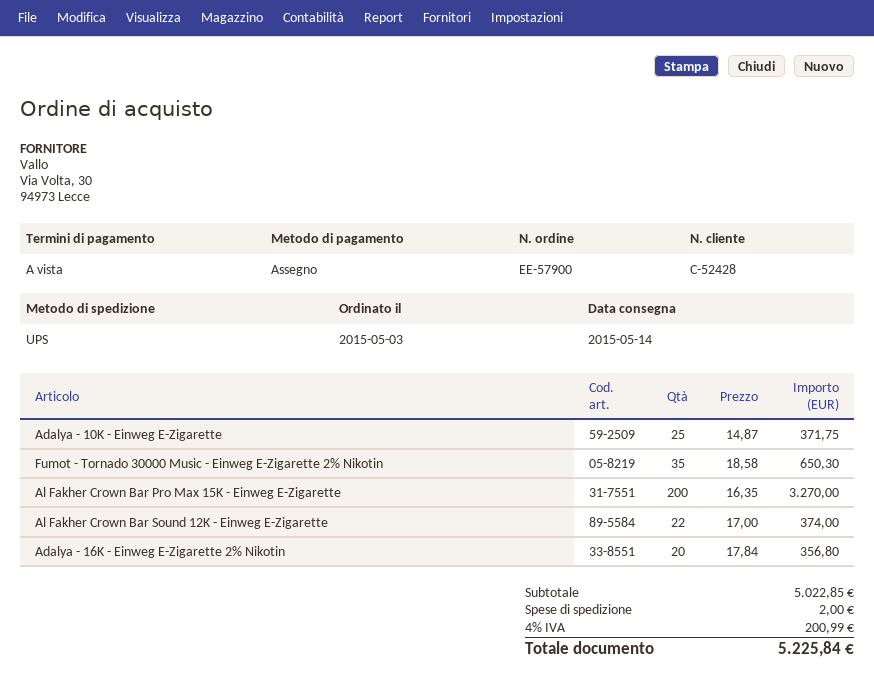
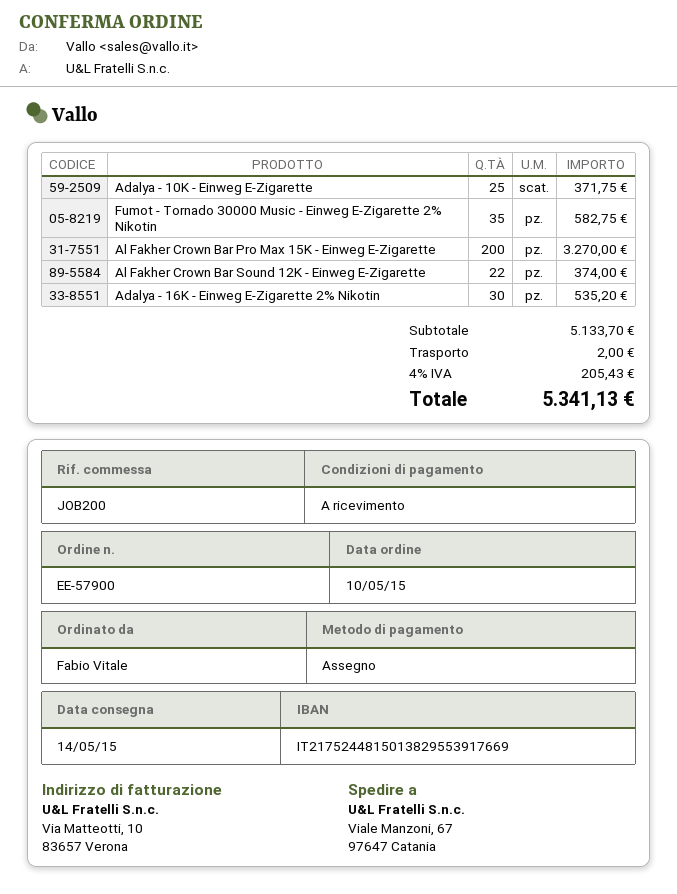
order date: 2015-05-03 -> 2015-05-10
Fumot - Tornado 30000 Music - Einweg E-Zigarette 2% Nikotin: 35 for 650.30 -> 35 for 582.75
Adalya - 16K - Einweg E-Zigarette 2% Nikotin: 20 for 356.80 -> 30 for 535.20
subtotal: 5022.85 -> 5133.70
tax: 4% = 200.99 -> 4% = 205.43
total: 5225.84 -> 5341.13

